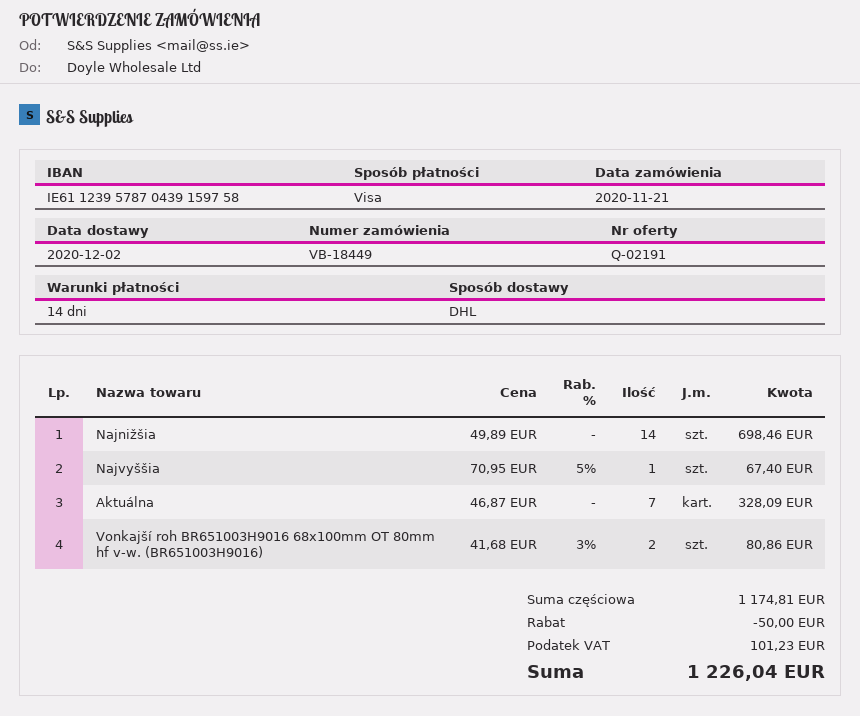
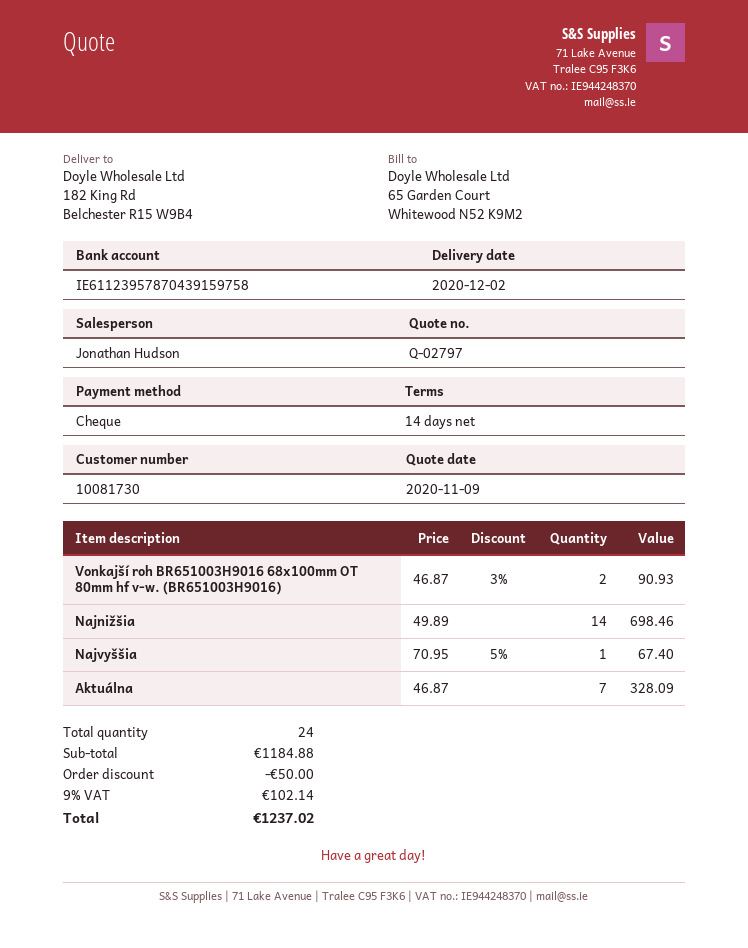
quote number: Q-02191 -> Q-02797
payment method: Visa -> cheque
Vonkajší roh BR651003H9016 68x100mm OT 80mm hf v-w. (BR651003H9016): 2 x 41.68 - 3% = 80.86 -> 2 x 46.87 - 3% = 90.93
subtotal: 1174.81 -> 1184.88
tax: 101.23 -> 102.14
total: 1226.04 -> 1237.02

